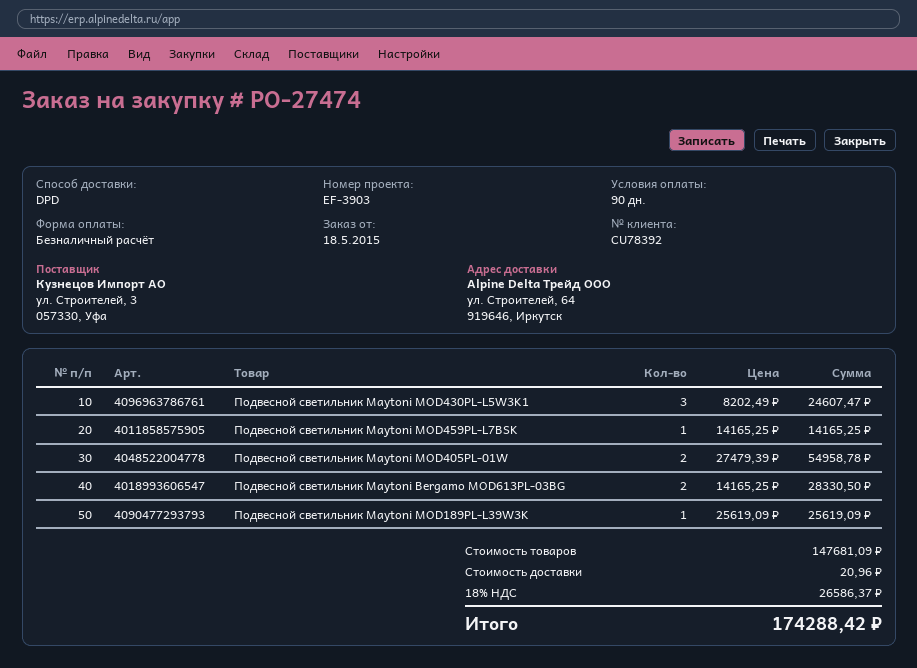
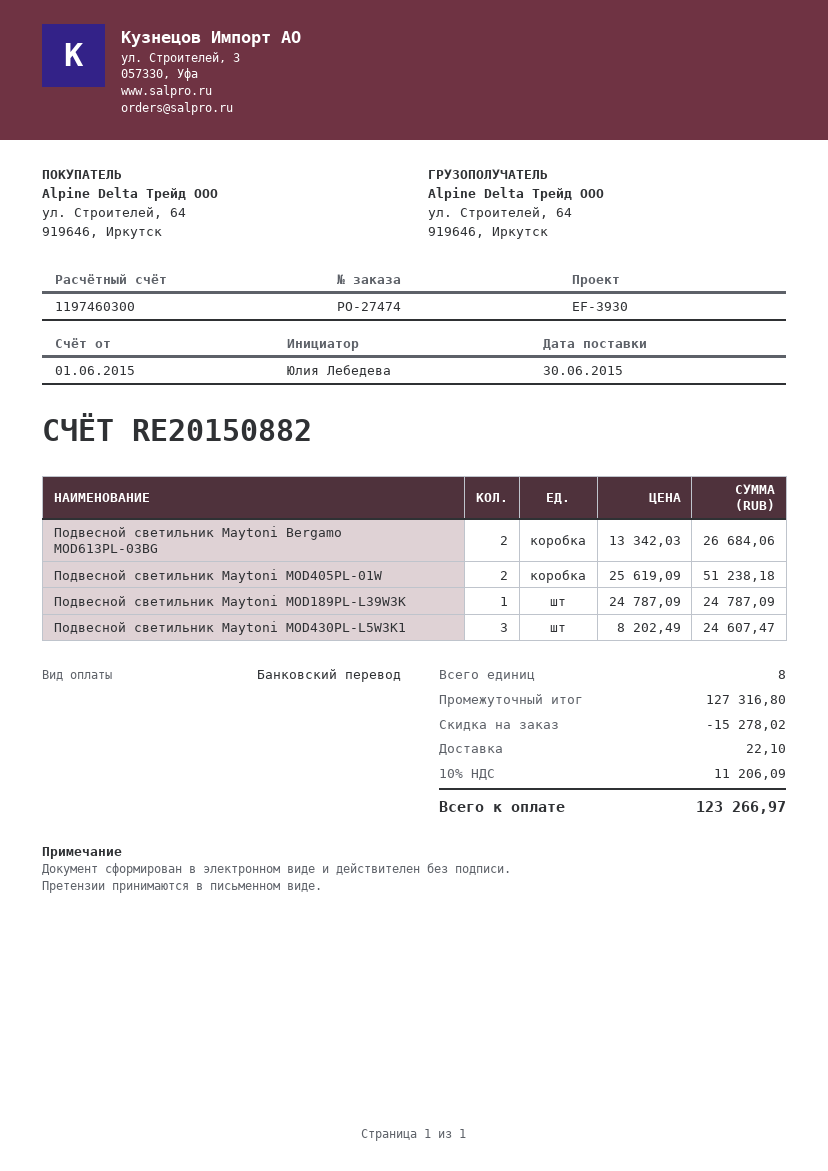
reference: EF-3903 -> EF-3930
Подвесной светильник Maytoni MOD459PL-L7BSK: 1 x 14165.25 = 14165.25 -> none
Подвесной светильник Maytoni MOD405PL-01W: 2 x 27479.39 = 54958.78 -> 2 x 25619.09 = 51238.18
Подвесной светильник Maytoni Bergamo MOD613PL-03BG: 2 x 14165.25 = 28330.50 -> 2 x 13342.03 = 26684.06
Подвесной светильник Maytoni MOD189PL-L39W3K: 1 x 25619.09 = 25619.09 -> 1 x 24787.09 = 24787.09
subtotal: 147681.09 -> 127316.80
discount: none -> 15278.02
shipping: 20.96 -> 22.10
tax: 18% = 26586.37 -> 10% = 11206.09
total: 174288.42 -> 123266.97

